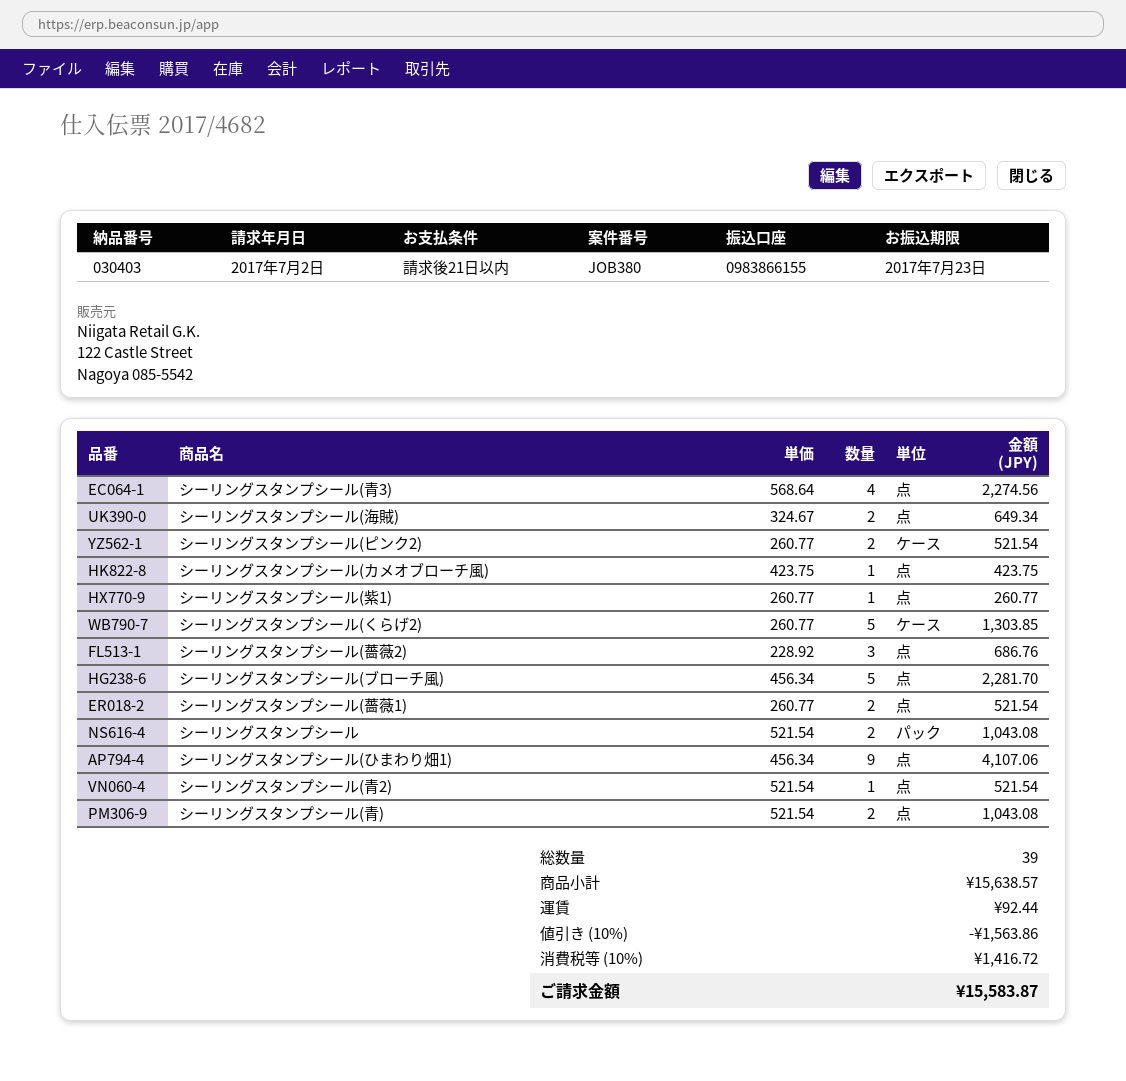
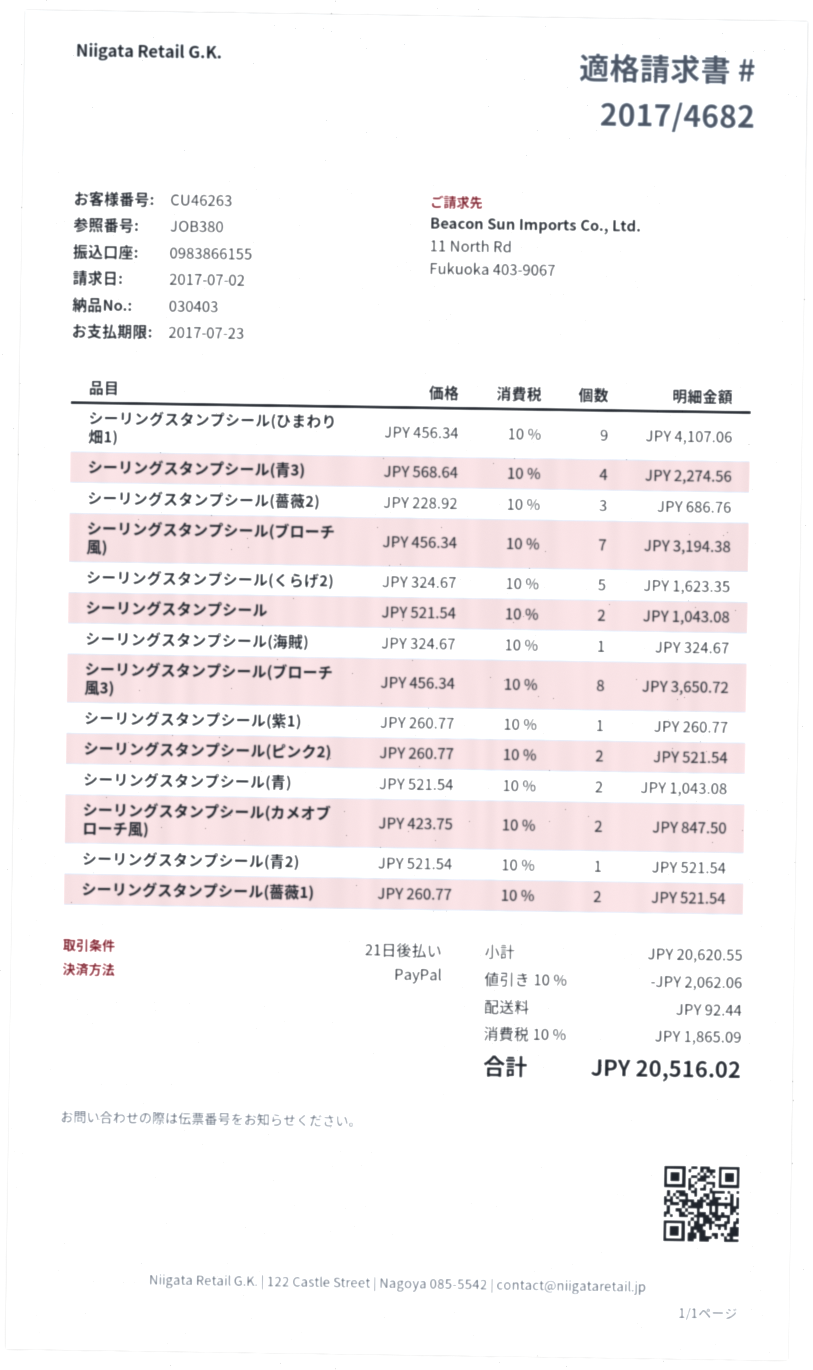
シーリングスタンプシール(海賊): 2 x 324.67 = 649.34 -> 1 x 324.67 = 324.67
シーリングスタンプシール(カメオブローチ風): 1 x 423.75 = 423.75 -> 2 x 423.75 = 847.50
シーリングスタンプシール(くらげ2): 5 x 260.77 = 1303.85 -> 5 x 324.67 = 1623.35
シーリングスタンプシール(ブローチ風): 5 x 456.34 = 2281.70 -> 7 x 456.34 = 3194.38
シーリングスタンプシール(ブローチ風3): none -> 8 x 456.34 = 3650.72
subtotal: 15638.57 -> 20620.55
discount: 10% = 1563.86 -> 10% = 2062.06
tax: 10% = 1416.72 -> 10% = 1865.09
total: 15583.87 -> 20516.02

